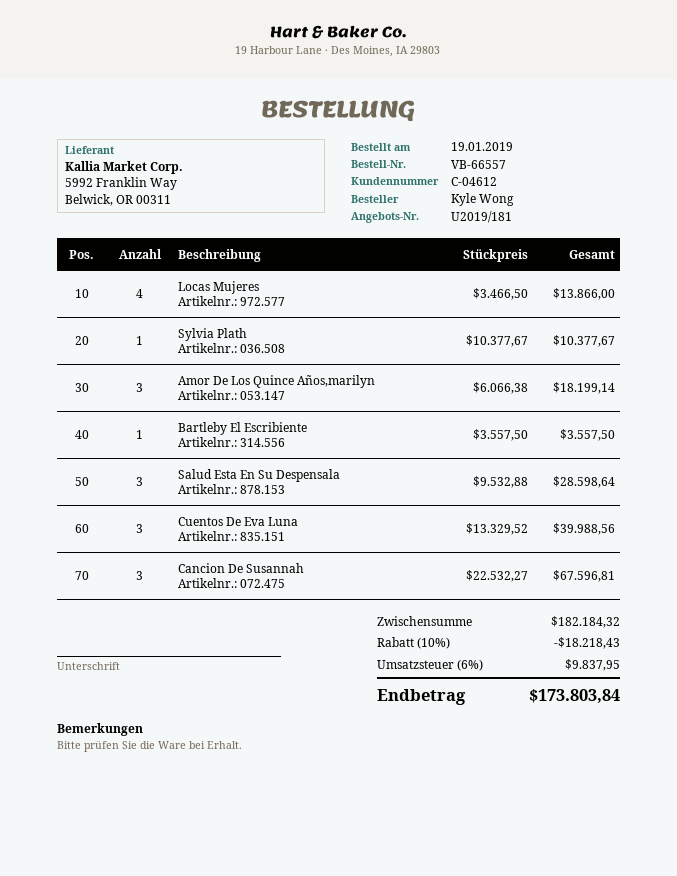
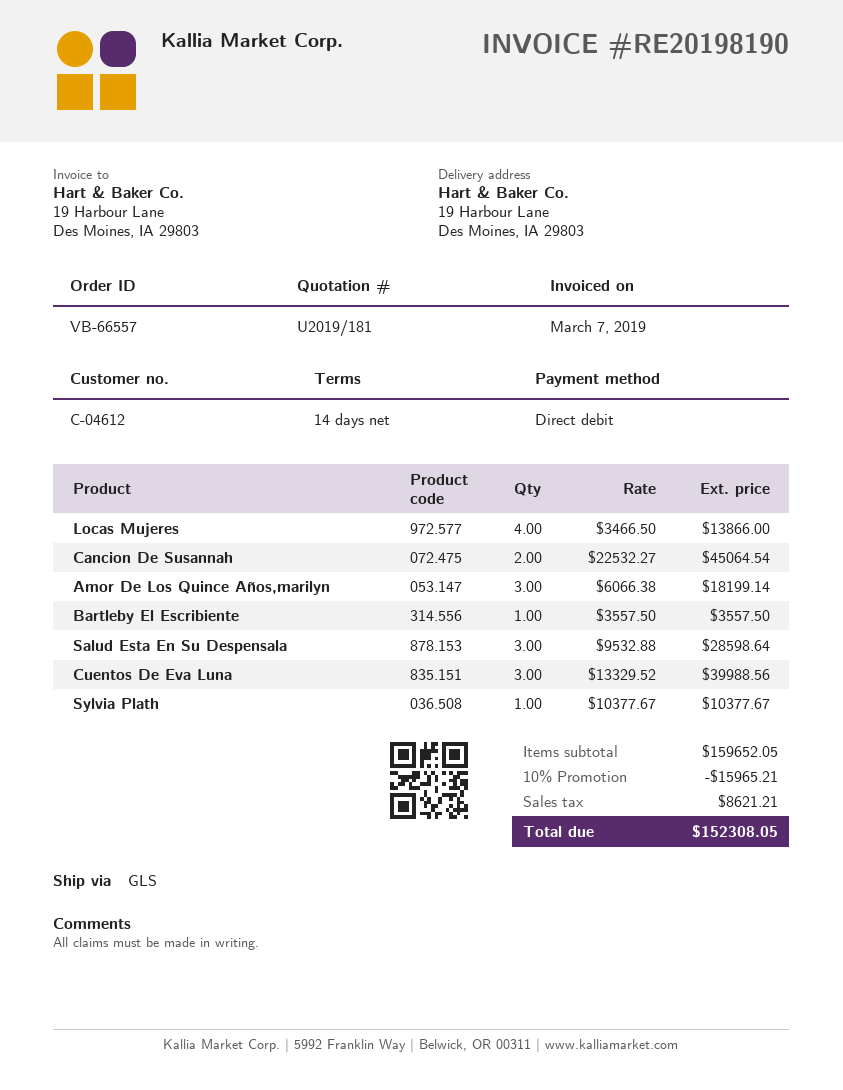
Cancion De Susannah: 3 x 22532.27 = 67596.81 -> 2 x 22532.27 = 45064.54
subtotal: 182184.32 -> 159652.05
discount: 10% = 18218.43 -> 10% = 15965.21
tax: 9837.95 -> 8621.21
total: 173803.84 -> 152308.05

